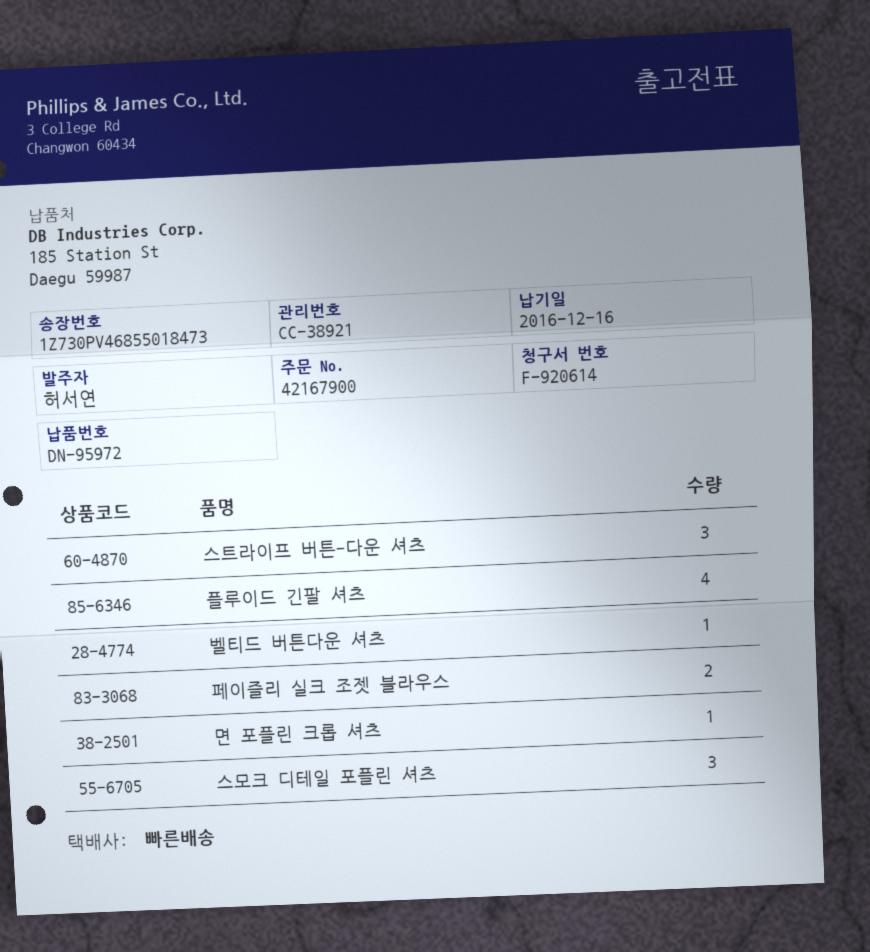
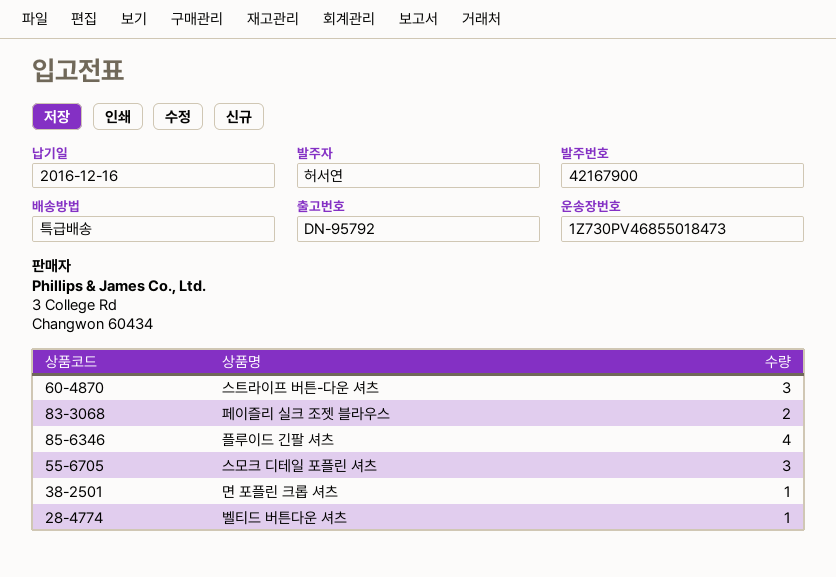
delivery note number: DN-95972 -> DN-95792

